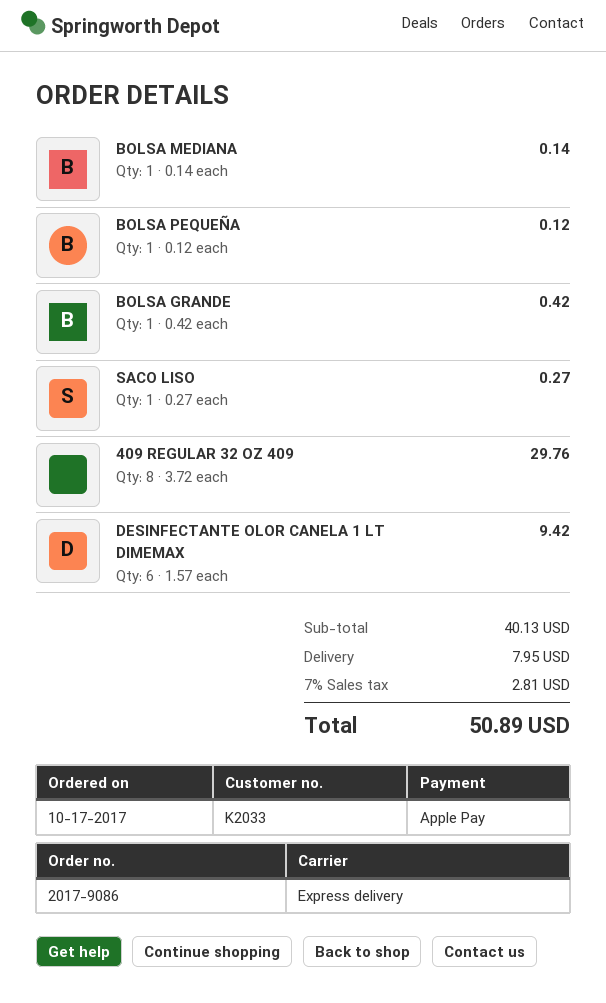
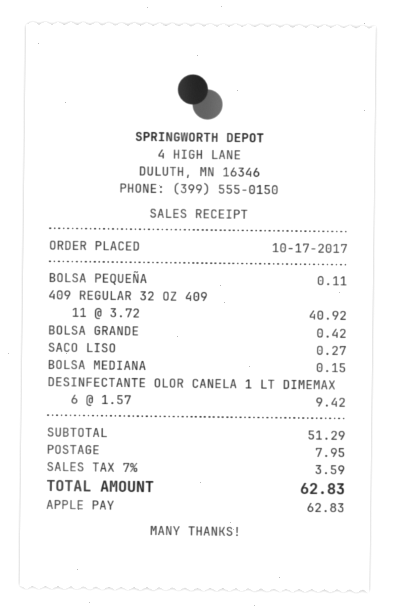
BOLSA MEDIANA: 1 x 0.14 = 0.14 -> 1 x 0.15 = 0.15
BOLSA PEQUEÑA: 1 x 0.12 = 0.12 -> 1 x 0.11 = 0.11
409 REGULAR 32 OZ 409: 8 x 3.72 = 29.76 -> 11 x 3.72 = 40.92
subtotal: 40.13 -> 51.29
tax: 7% = 2.81 -> 7% = 3.59
total: 50.89 -> 62.83

